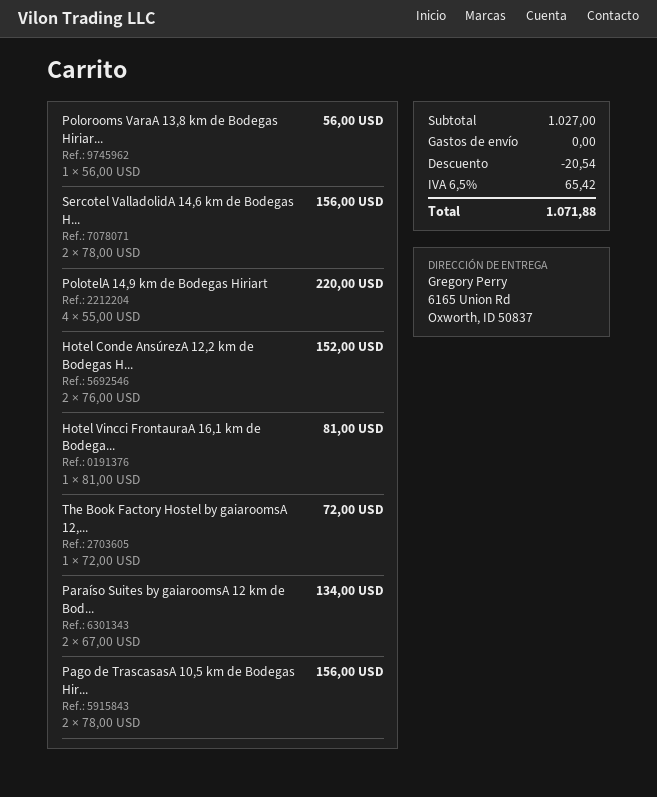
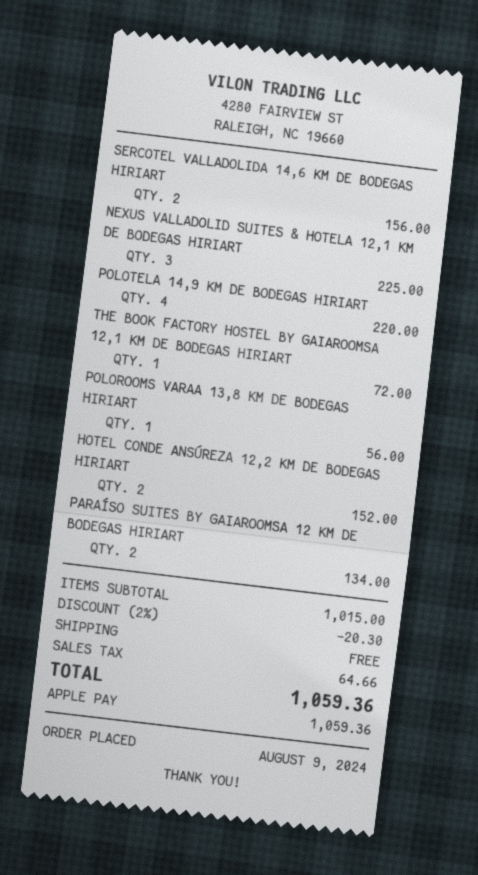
Hotel Vincci FrontauraA 16,1 km de Bodega...: 1 for 81.00 -> none
Pago de TrascasasA 10,5 km de Bodegas Hir...: 2 for 156.00 -> none
NEXUS VALLADOLID SUITES & HOTELA 12,1 KM DE BODEGAS HIRIART: none -> 3 for 225.00
subtotal: 1027.00 -> 1015.00
discount: 20.54 -> 20.30
tax: 65.42 -> 64.66
total: 1071.88 -> 1059.36

